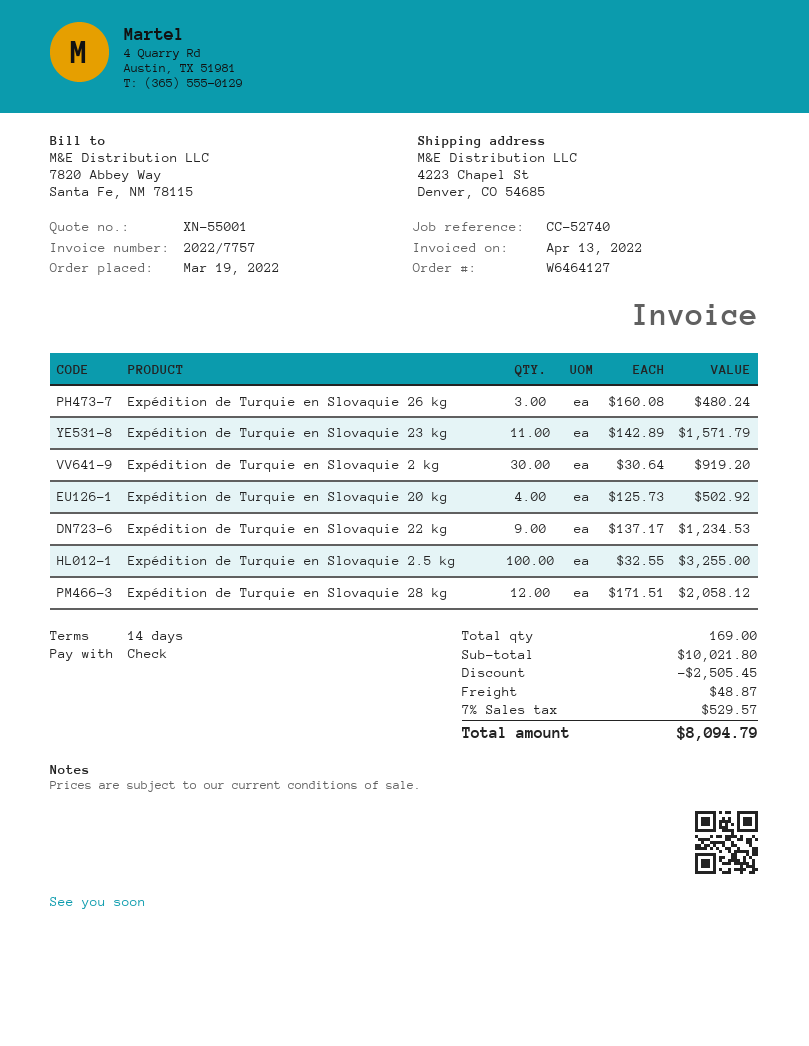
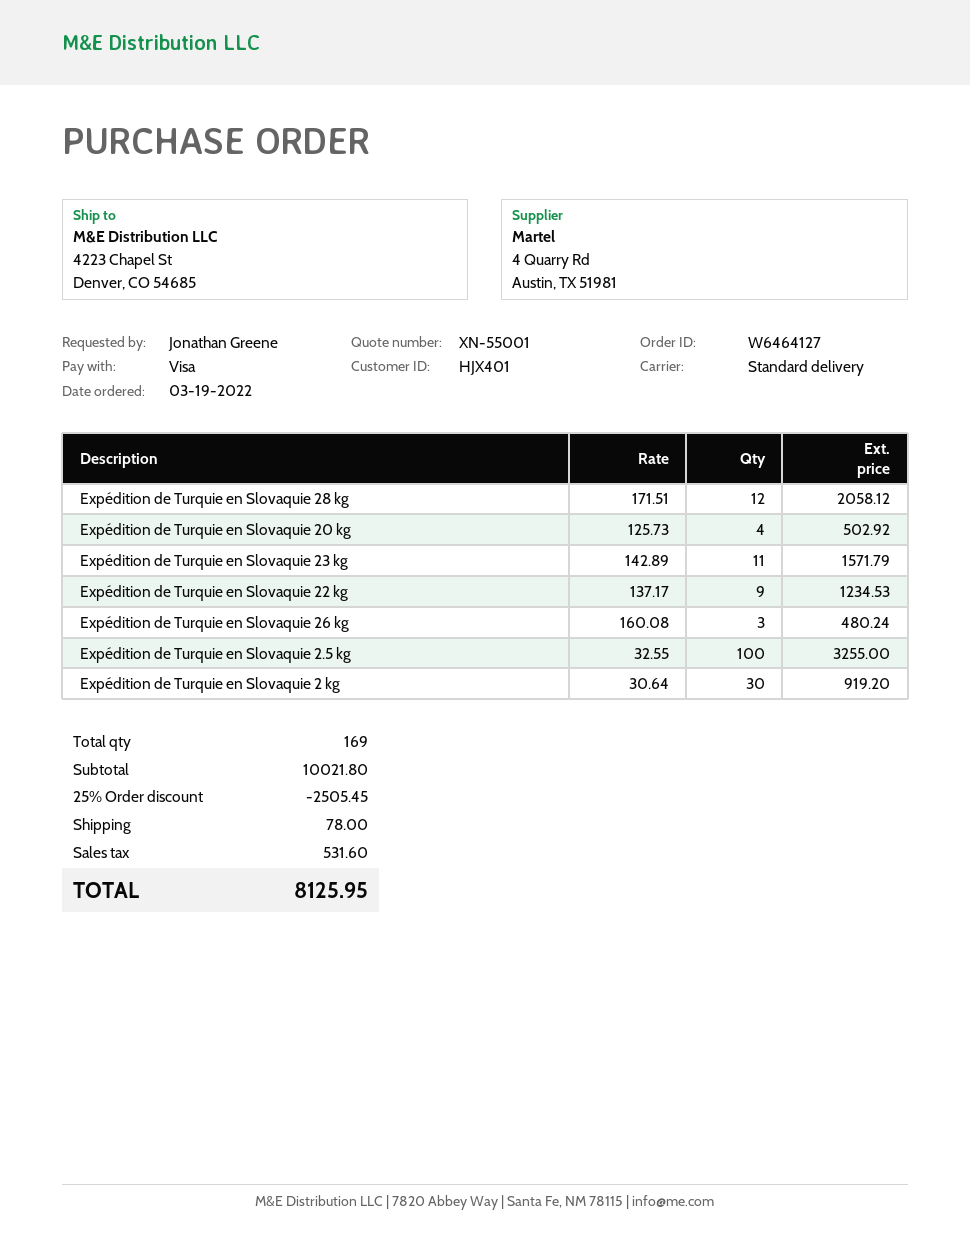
payment method: cheque -> Visa
shipping: 48.87 -> 78.00
tax: 529.57 -> 531.60
total: 8094.79 -> 8125.95

